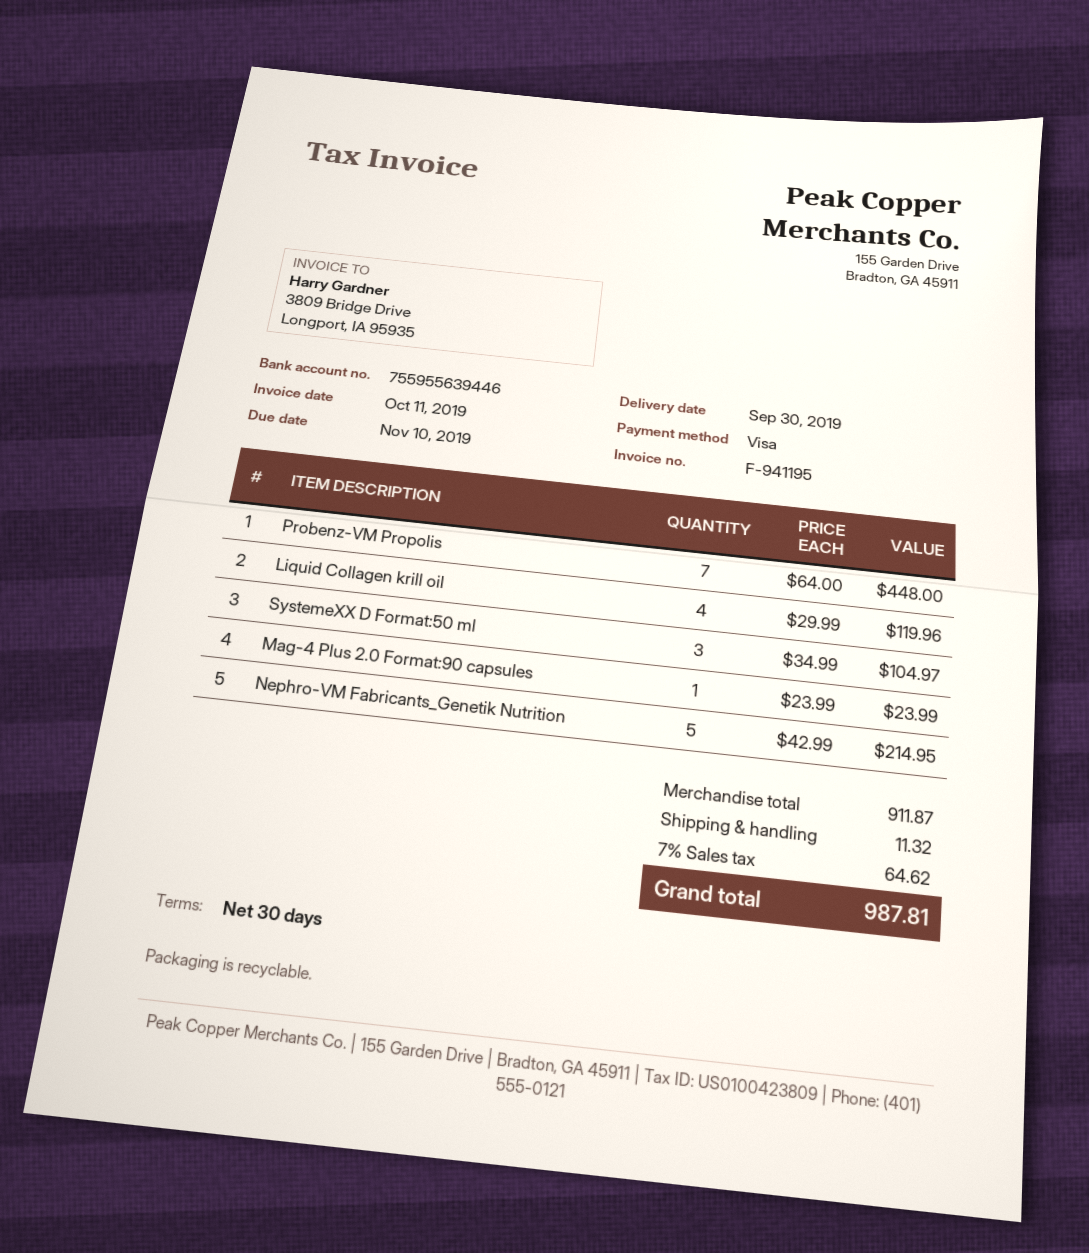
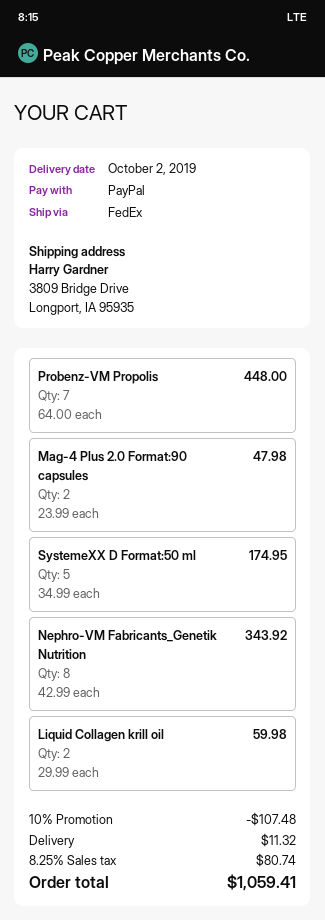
delivery date: 2019-09-30 -> 2019-10-02
payment method: Visa -> PayPal
Liquid Collagen krill oil: 4 x 29.99 = 119.96 -> 2 x 29.99 = 59.98
SystemeXX D Format:50 ml: 3 x 34.99 = 104.97 -> 5 x 34.99 = 174.95
Mag-4 Plus 2.0 Format:90 capsules: 1 x 23.99 = 23.99 -> 2 x 23.99 = 47.98
Nephro-VM Fabricants_Genetik Nutrition: 5 x 42.99 = 214.95 -> 8 x 42.99 = 343.92
discount: none -> 10% = 107.48
tax: 7% = 64.62 -> 8.25% = 80.74
total: 987.81 -> 1059.41

